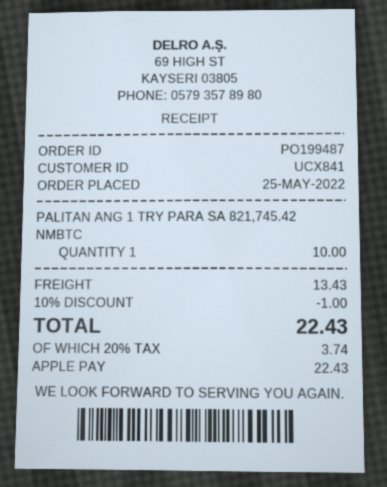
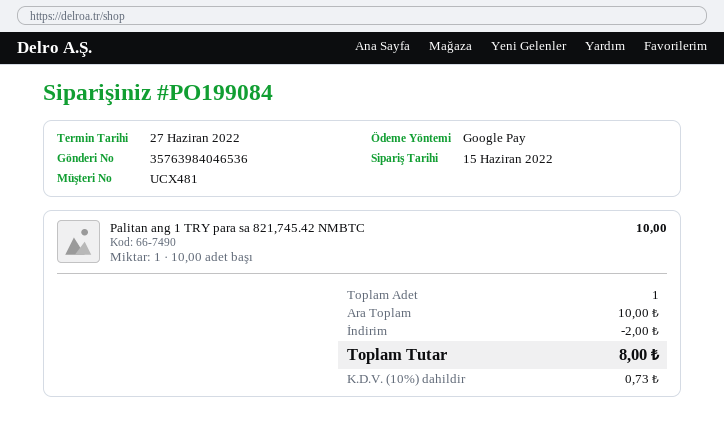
order number: PO199487 -> PO199084
order date: 2022-05-25 -> 2022-06-15
customer number: UCX841 -> UCX481
payment method: Apple Pay -> Google Pay
discount: 1.00 -> 2.00
shipping: 13.43 -> none
tax: 20% = 3.74 -> 10% = 0.73
total: 22.43 -> 8.00

